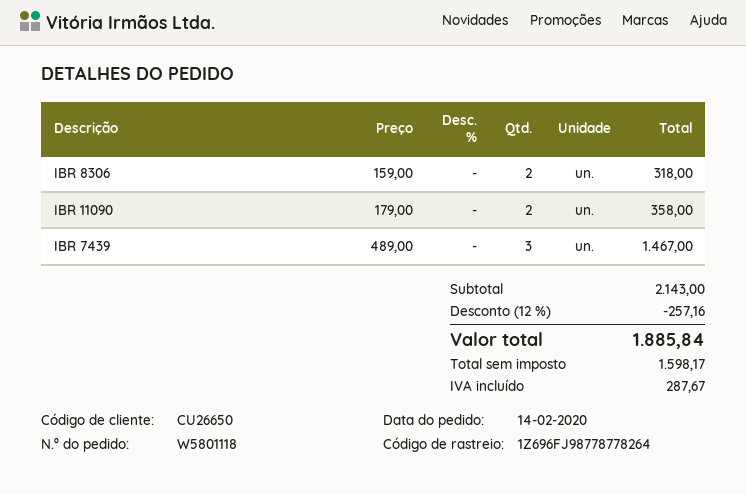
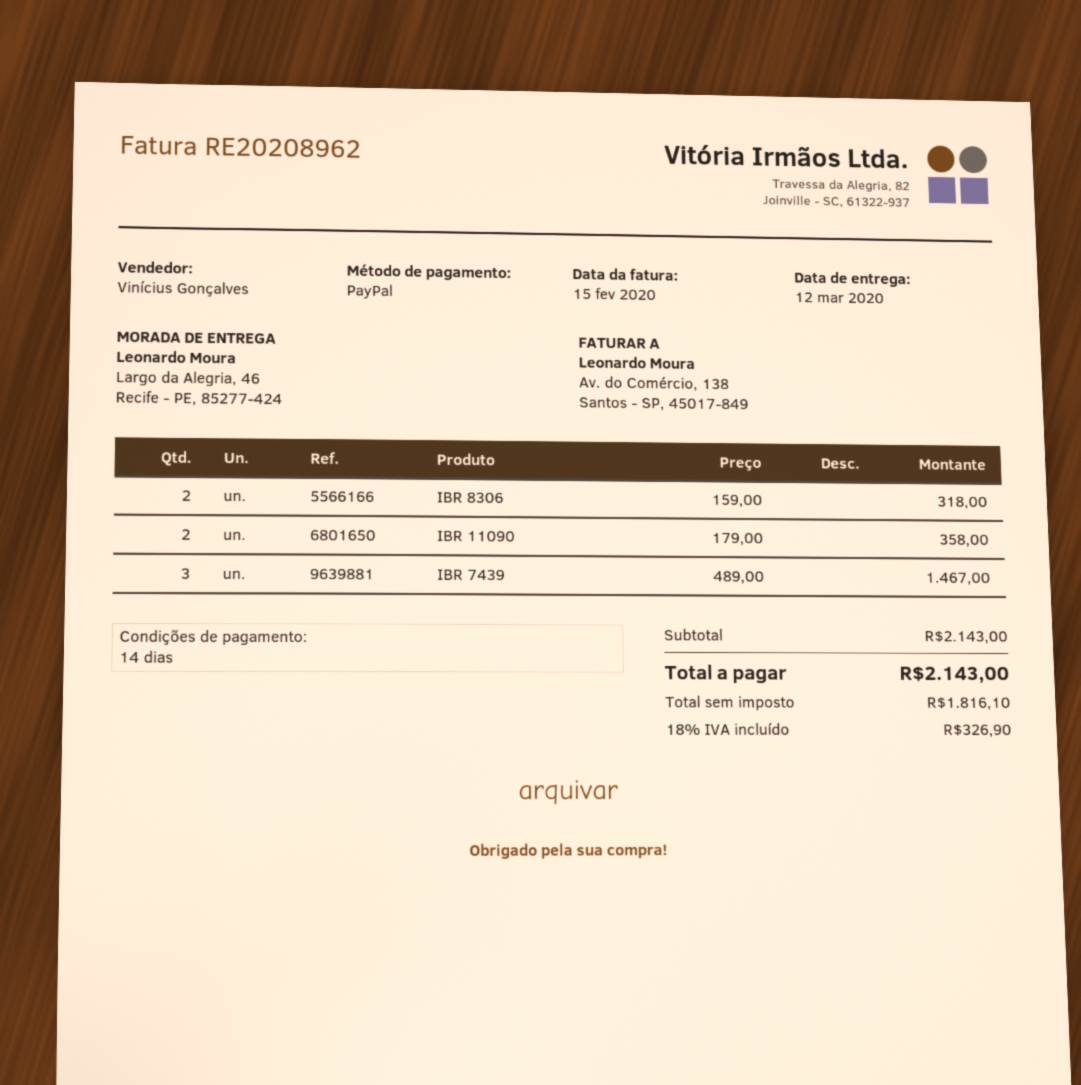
discount: 12% = 257.16 -> none
net: 1598.17 -> 1816.10
tax: 287.67 -> 326.90
total: 1885.84 -> 2143.00

